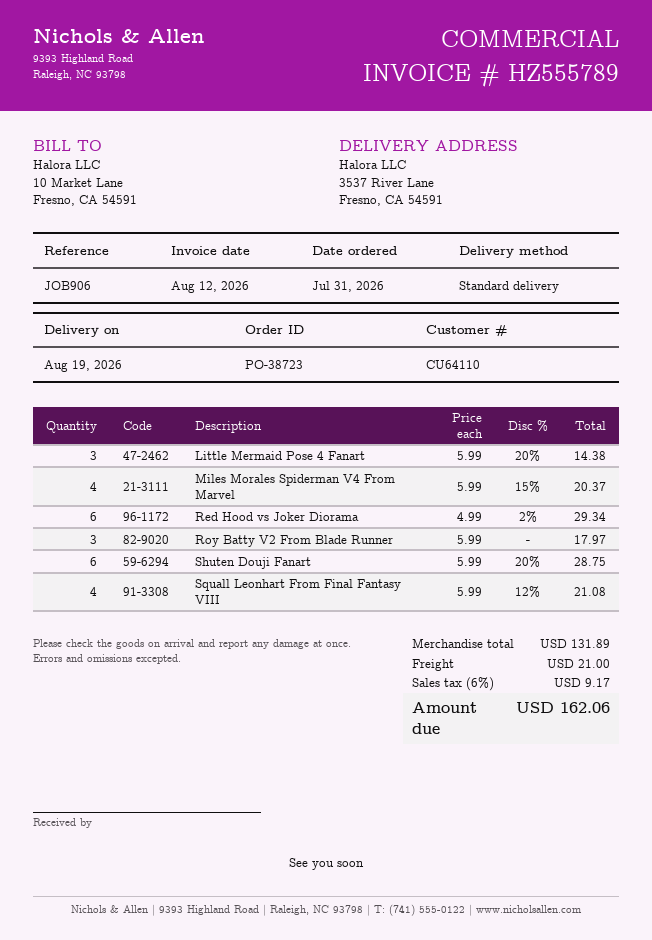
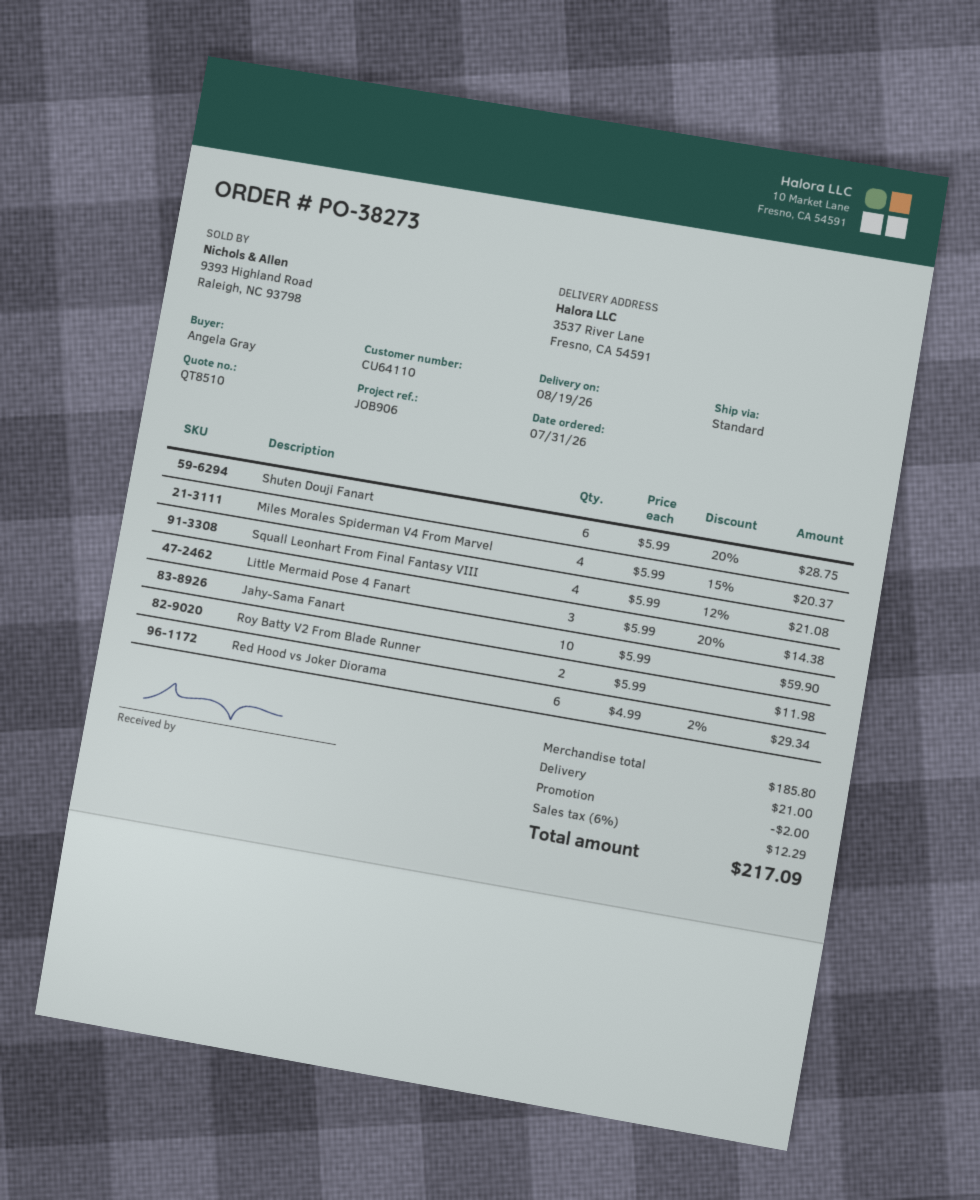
order number: PO-38723 -> PO-38273
Roy Batty V2 From Blade Runner: 3 x 5.99 = 17.97 -> 2 x 5.99 = 11.98
Jahy-Sama Fanart: none -> 10 x 5.99 = 59.90
subtotal: 131.89 -> 185.80
discount: none -> 2.00
tax: 6% = 9.17 -> 6% = 12.29
total: 162.06 -> 217.09

